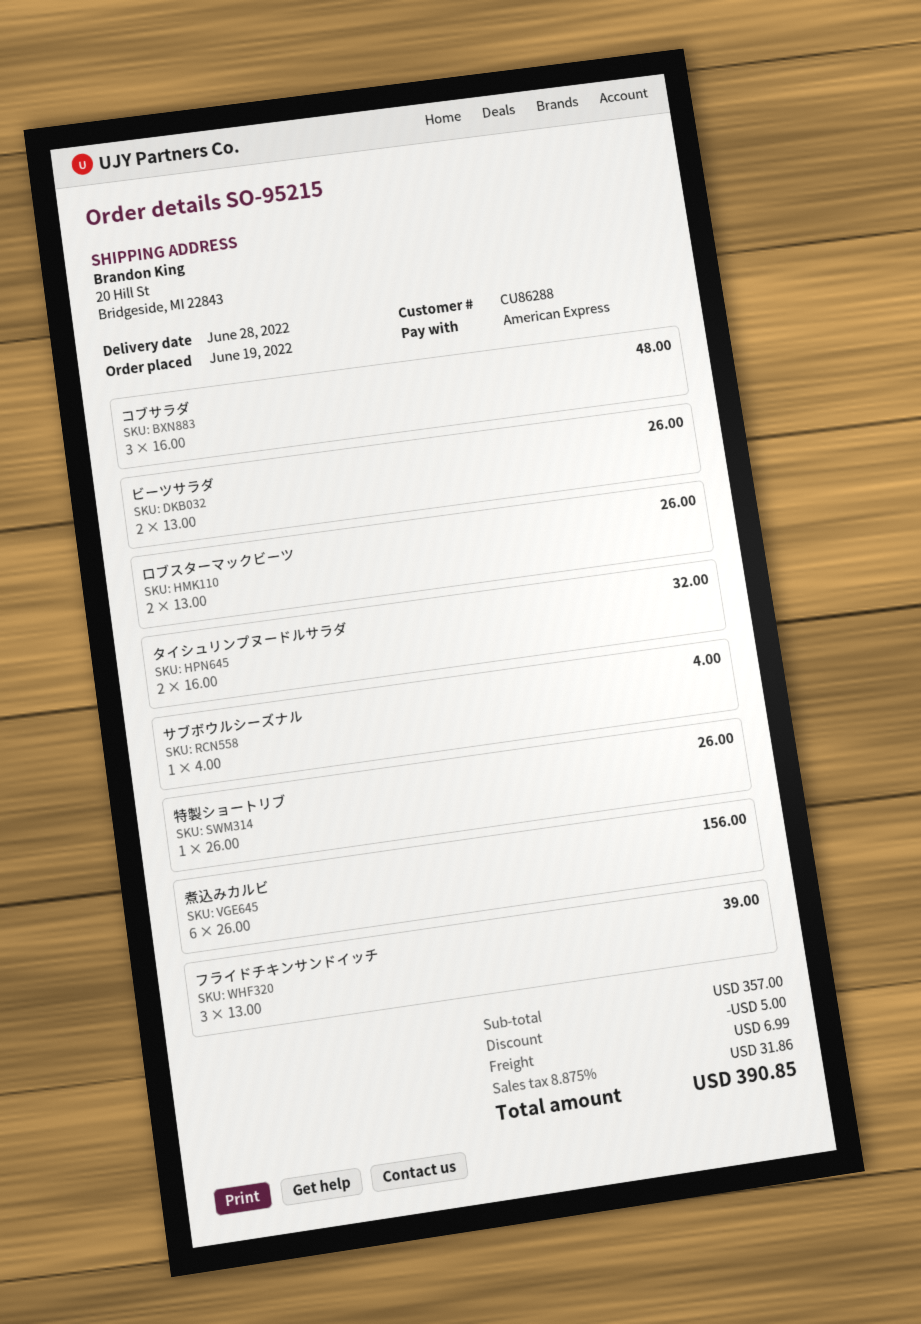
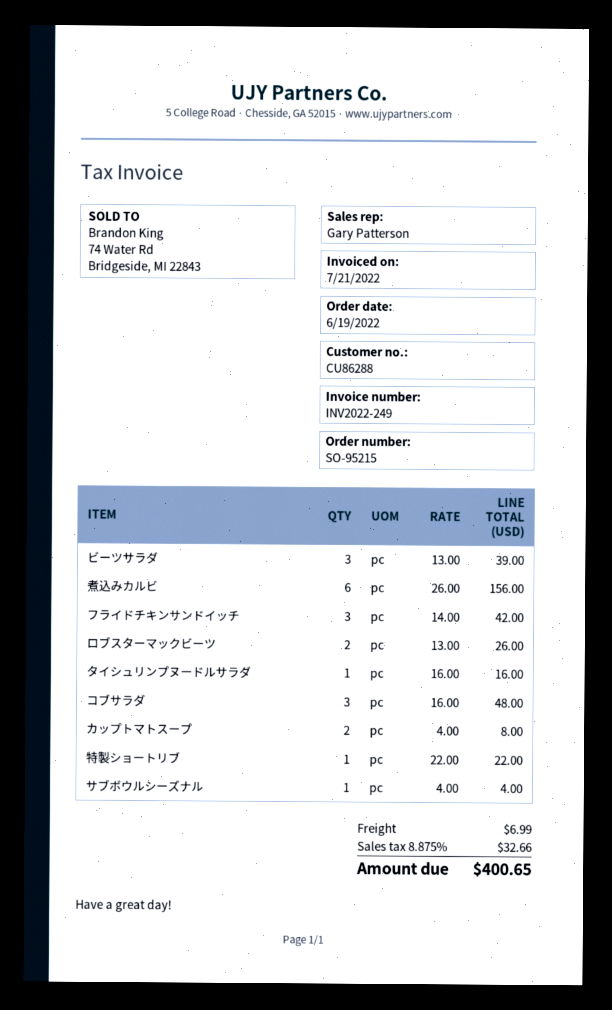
ビーツサラダ: 2 x 13.00 = 26.00 -> 3 x 13.00 = 39.00
タイシュリンプヌードルサラダ: 2 x 16.00 = 32.00 -> 1 x 16.00 = 16.00
特製ショートリブ: 1 x 26.00 = 26.00 -> 1 x 22.00 = 22.00
フライドチキンサンドイッチ: 3 x 13.00 = 39.00 -> 3 x 14.00 = 42.00
カップトマトスープ: none -> 2 x 4.00 = 8.00
discount: 5.00 -> none
tax: 8.875% = 31.86 -> 8.875% = 32.66
total: 390.85 -> 400.65

